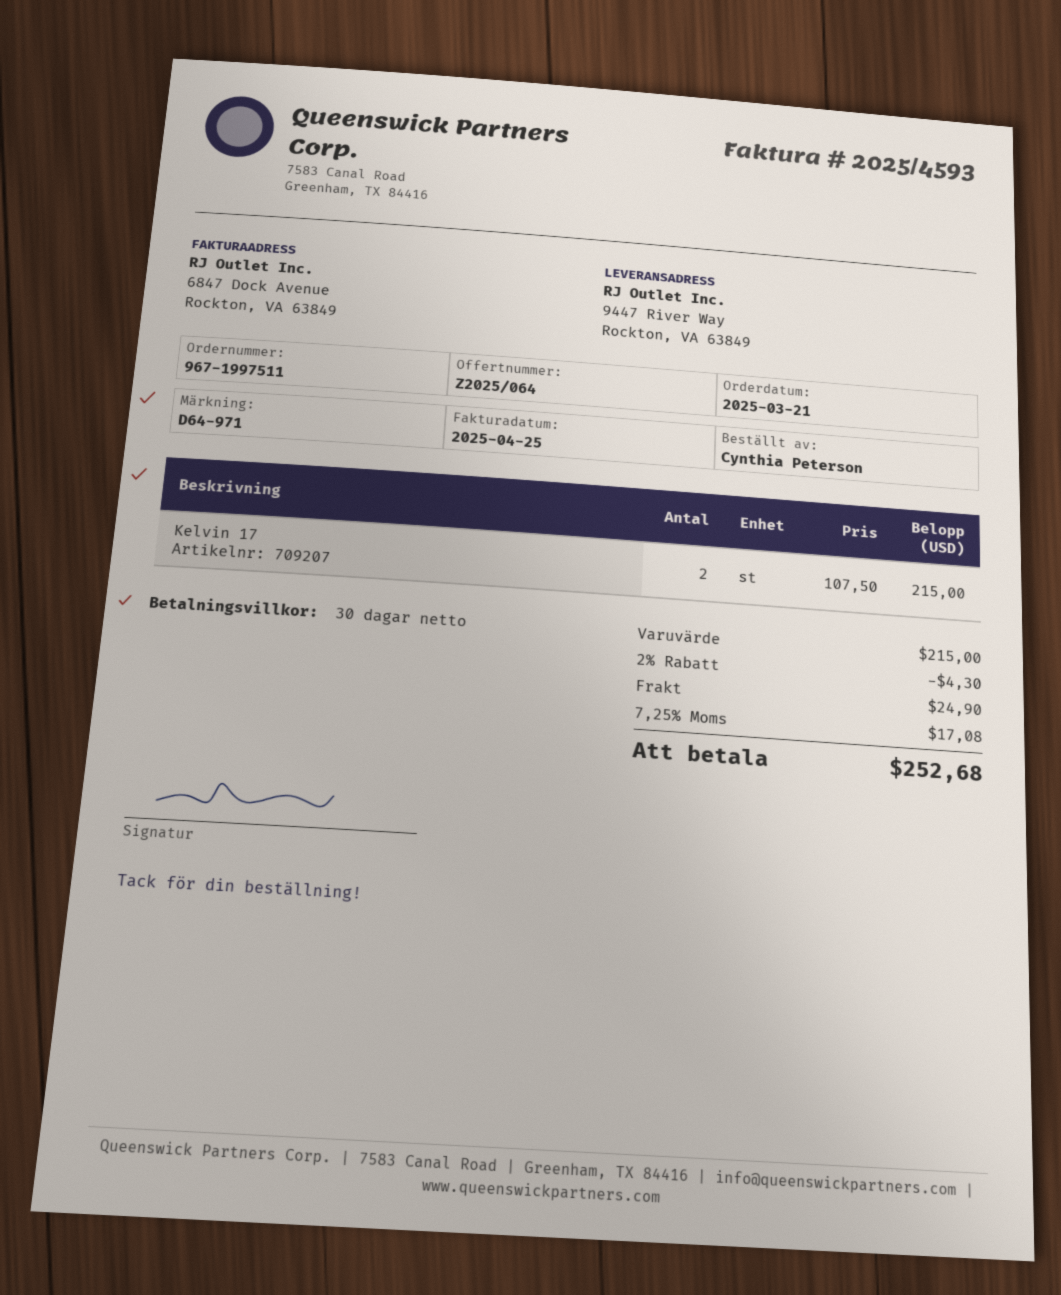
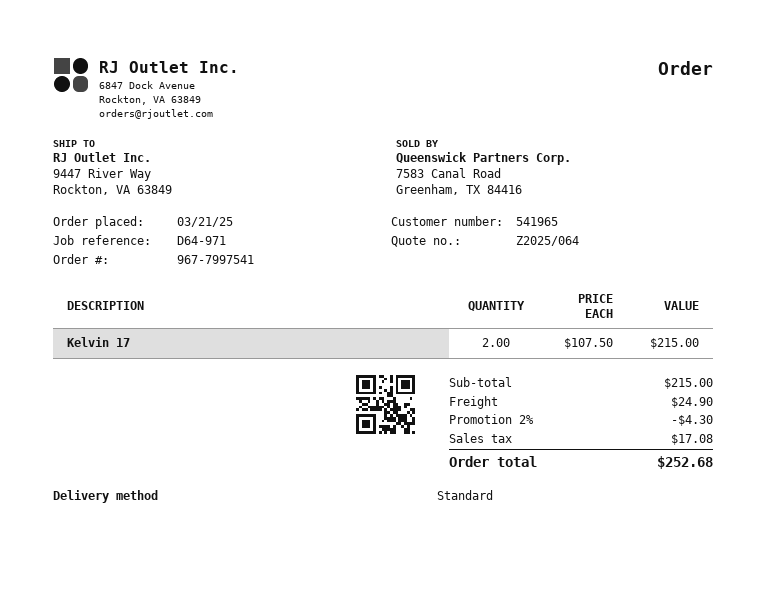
order number: 967-1997511 -> 967-7997541

